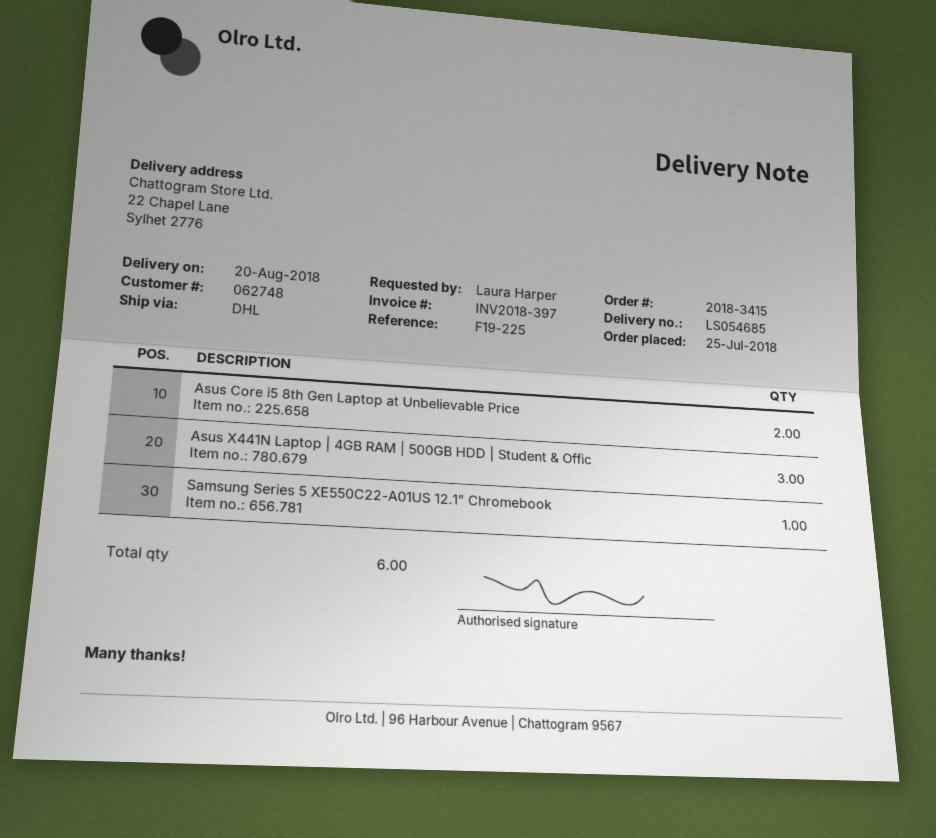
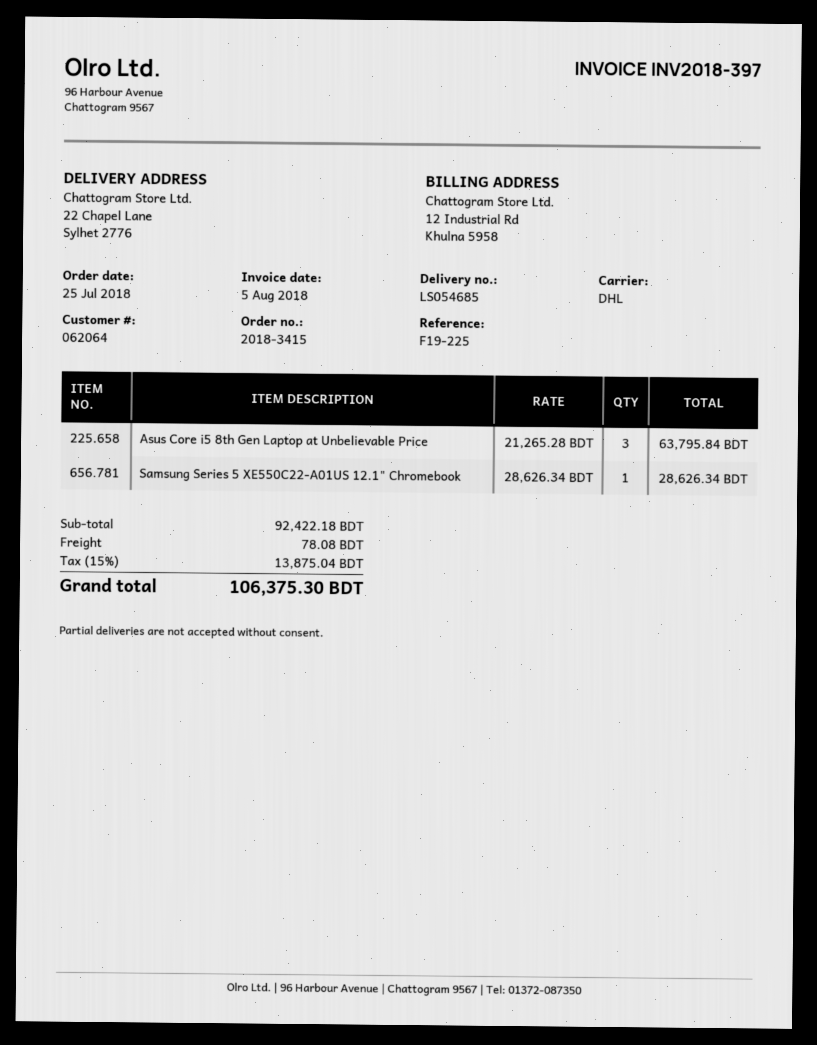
customer number: 062748 -> 062064
Asus Core i5 8th Gen Laptop at Unbelievable Price: 2 -> 3
Asus X441N Laptop | 4GB RAM | 500GB HDD | Student & Offic: 3 -> none

